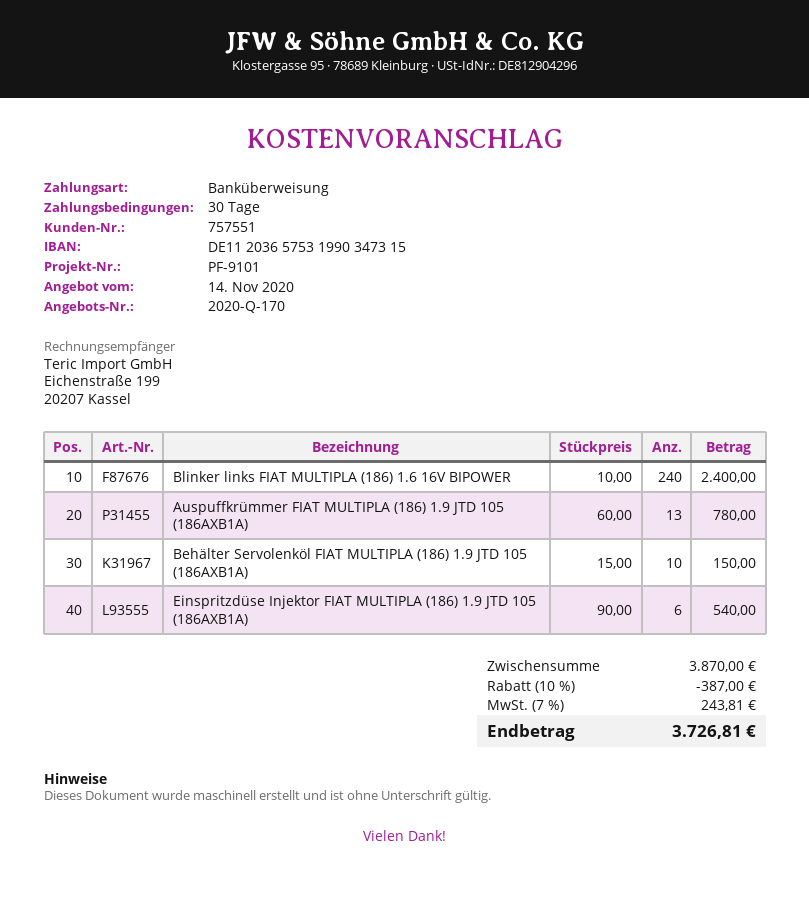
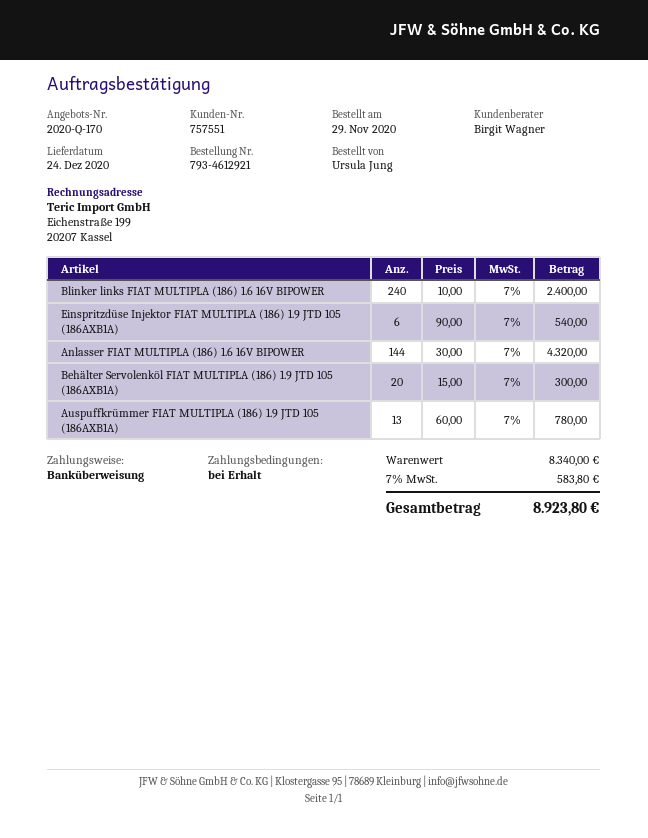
payment terms: 30 days -> on receipt
Behälter Servolenköl FIAT MULTIPLA (186) 1.9 JTD 105 (186AXB1A): 10 x 15.00 = 150.00 -> 20 x 15.00 = 300.00
Anlasser FIAT MULTIPLA (186) 1.6 16V BIPOWER: none -> 144 x 30.00 = 4320.00
subtotal: 3870.00 -> 8340.00
discount: 10% = 387.00 -> none
tax: 7% = 243.81 -> 7% = 583.80
total: 3726.81 -> 8923.80

